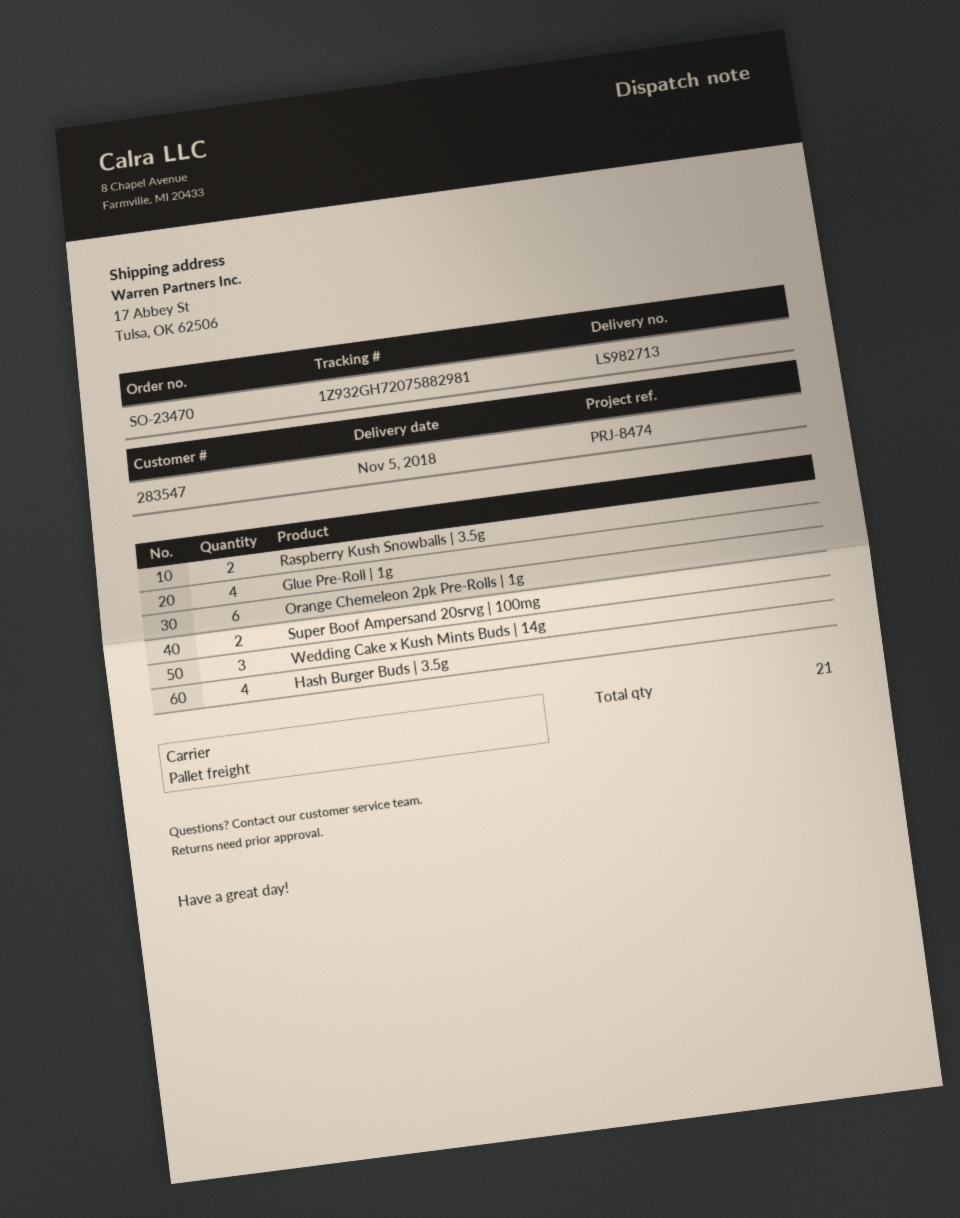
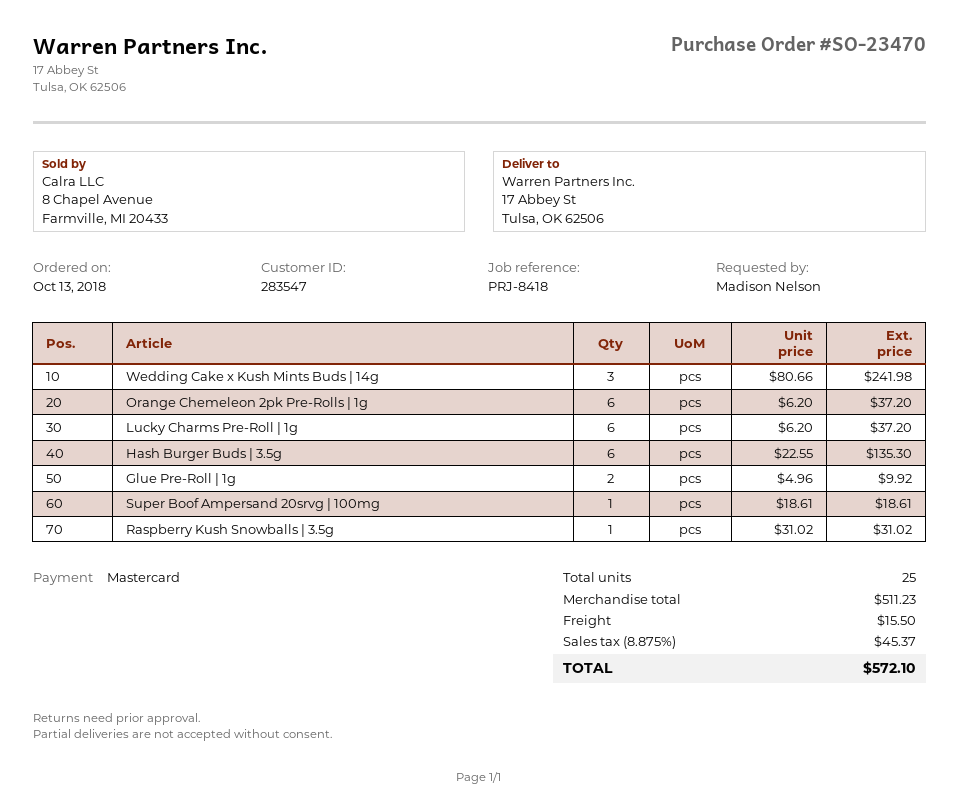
reference: PRJ-8474 -> PRJ-8418
Raspberry Kush Snowballs | 3.5g: 2 -> 1
Glue Pre-Roll | 1g: 4 -> 2
Super Boof Ampersand 20srvg | 100mg: 2 -> 1
Hash Burger Buds | 3.5g: 4 -> 6
Lucky Charms Pre-Roll | 1g: none -> 6
total quantity: 21 -> 25

